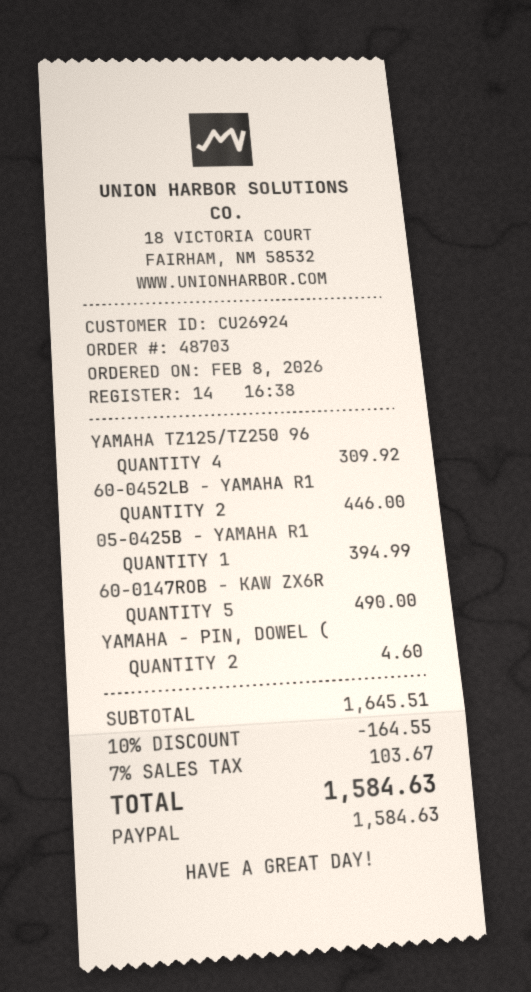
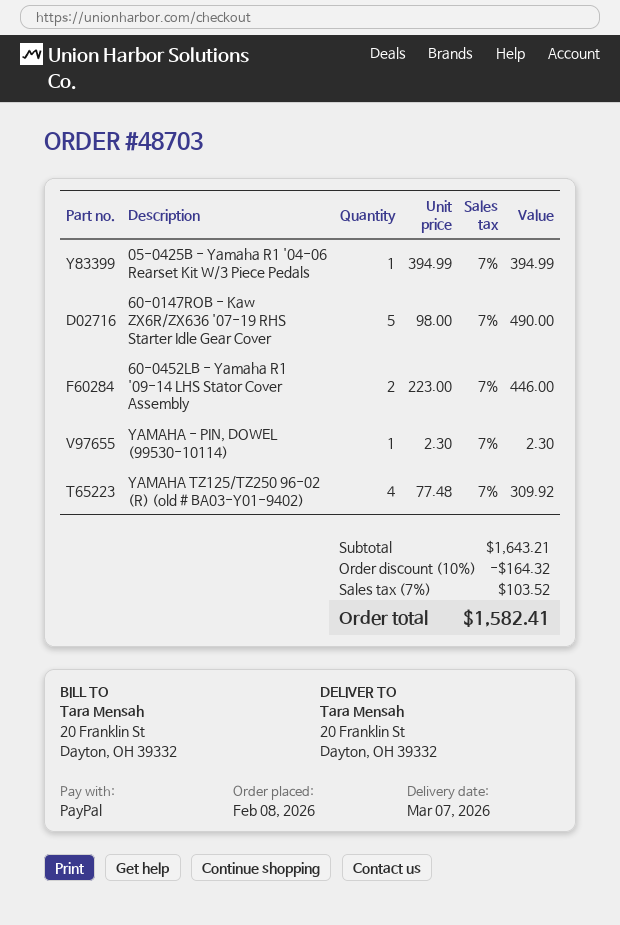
YAMAHA - PIN, DOWEL (: 2 for 4.60 -> 1 for 2.30
subtotal: 1645.51 -> 1643.21
discount: 10% = 164.55 -> 10% = 164.32
tax: 7% = 103.67 -> 7% = 103.52
total: 1584.63 -> 1582.41

